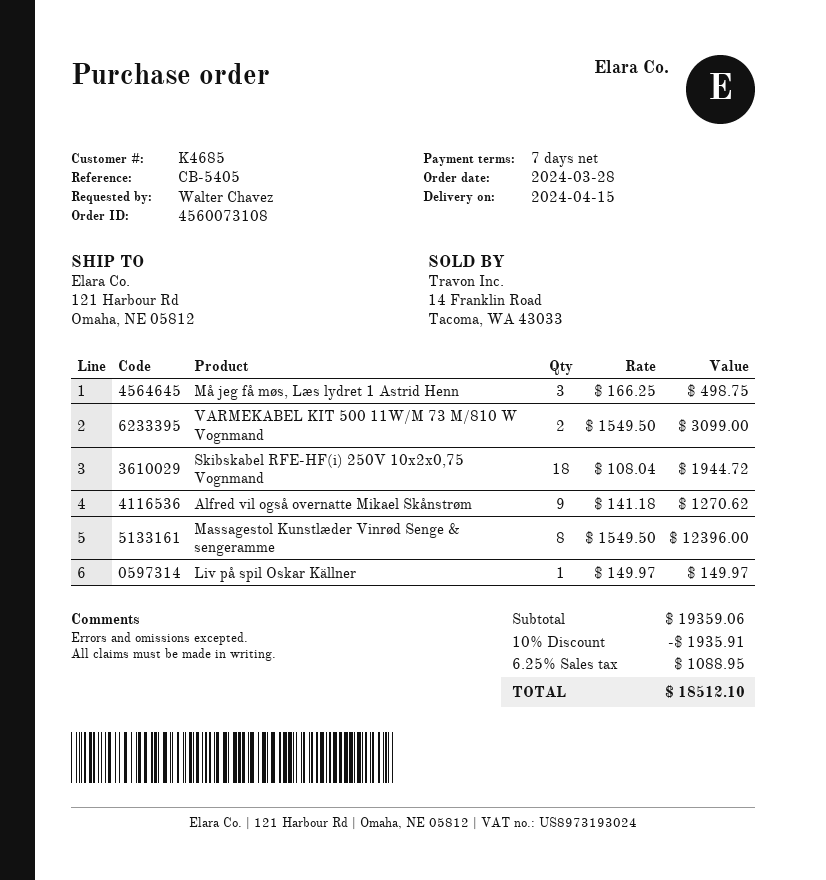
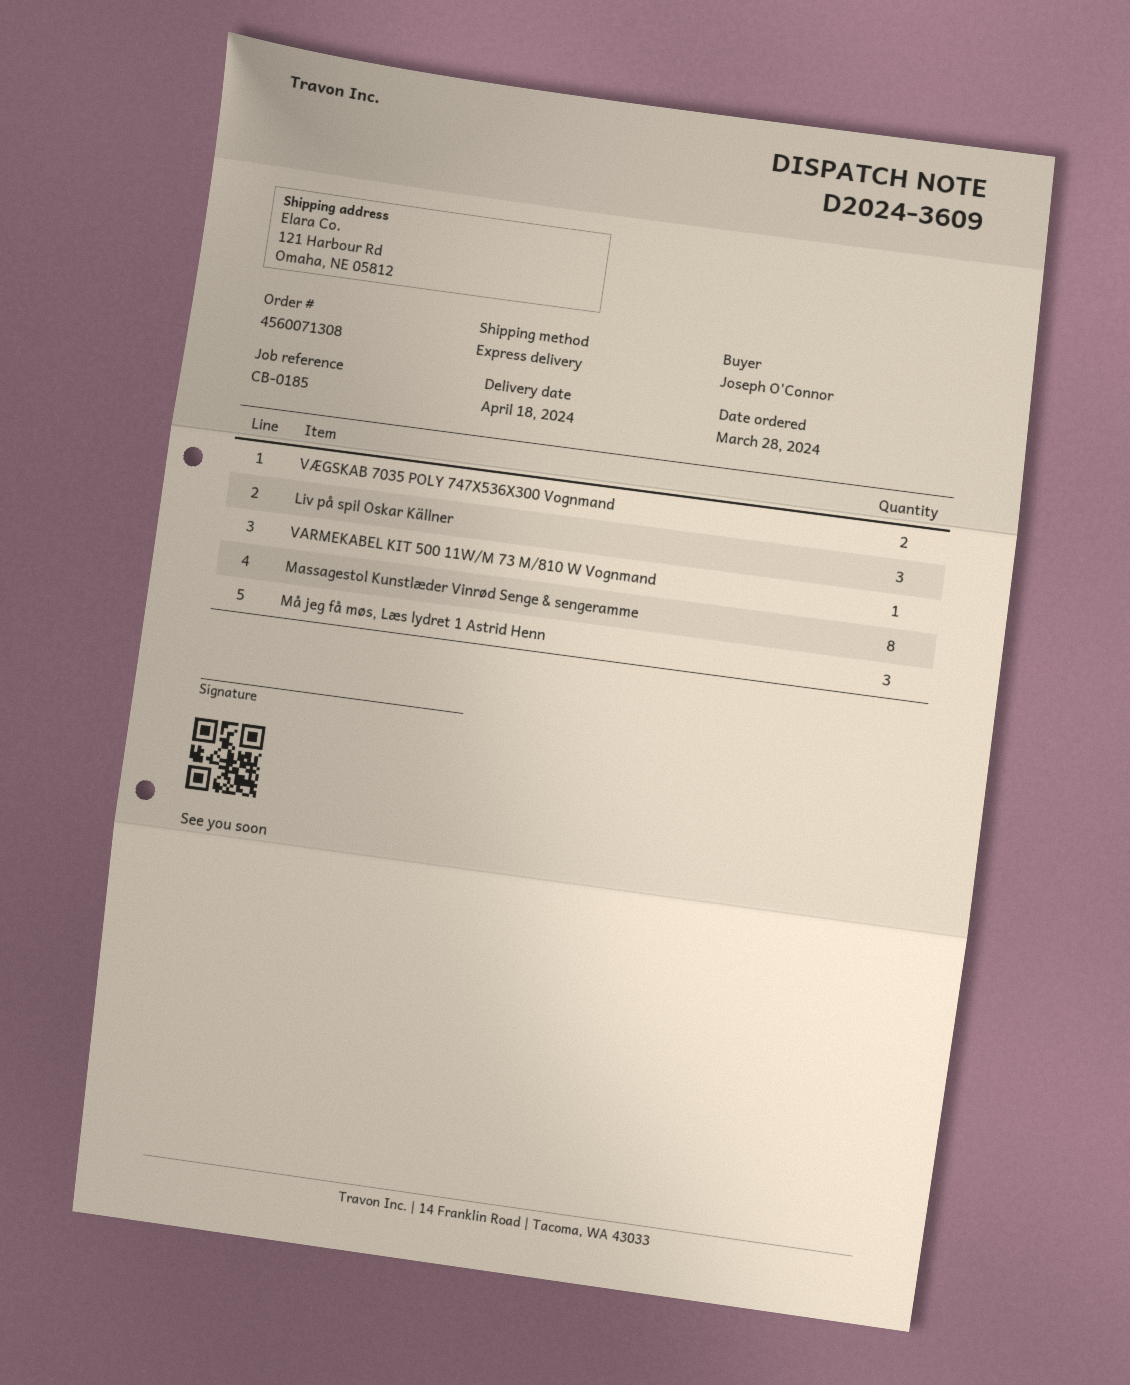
order number: 4560073108 -> 4560071308
delivery date: 2024-04-15 -> 2024-04-18
reference: CB-5405 -> CB-0185
ordered by: Walter Chavez -> Joseph O'Connor
VARMEKABEL KIT 500 11W/M 73 M/810 W Vognmand: 2 -> 1
Skibskabel RFE-HF(i) 250V 10x2x0,75 Vognmand: 18 -> none
Alfred vil også overnatte Mikael Skånstrøm: 9 -> none
Liv på spil Oskar Källner: 1 -> 3
VÆGSKAB 7035 POLY 747X536X300 Vognmand: none -> 2

